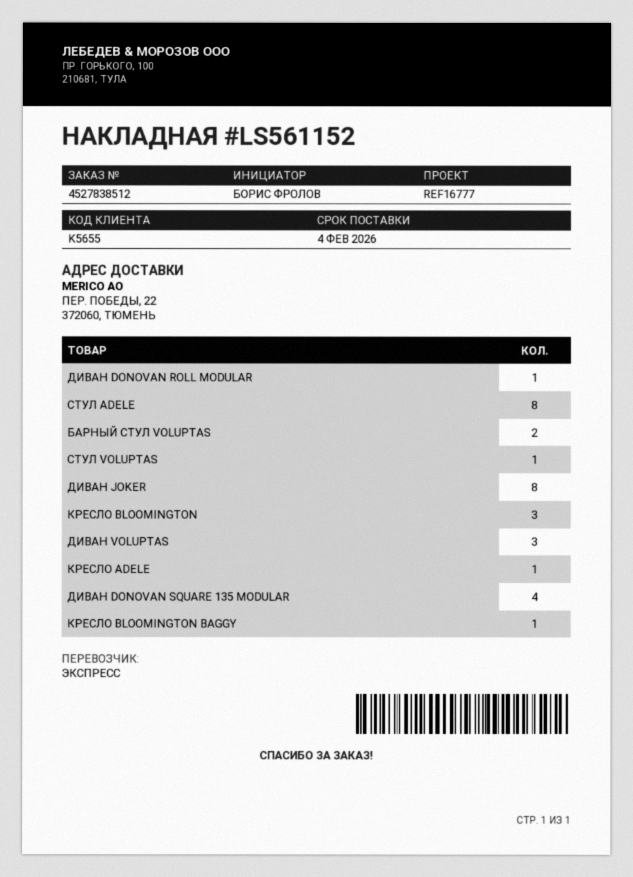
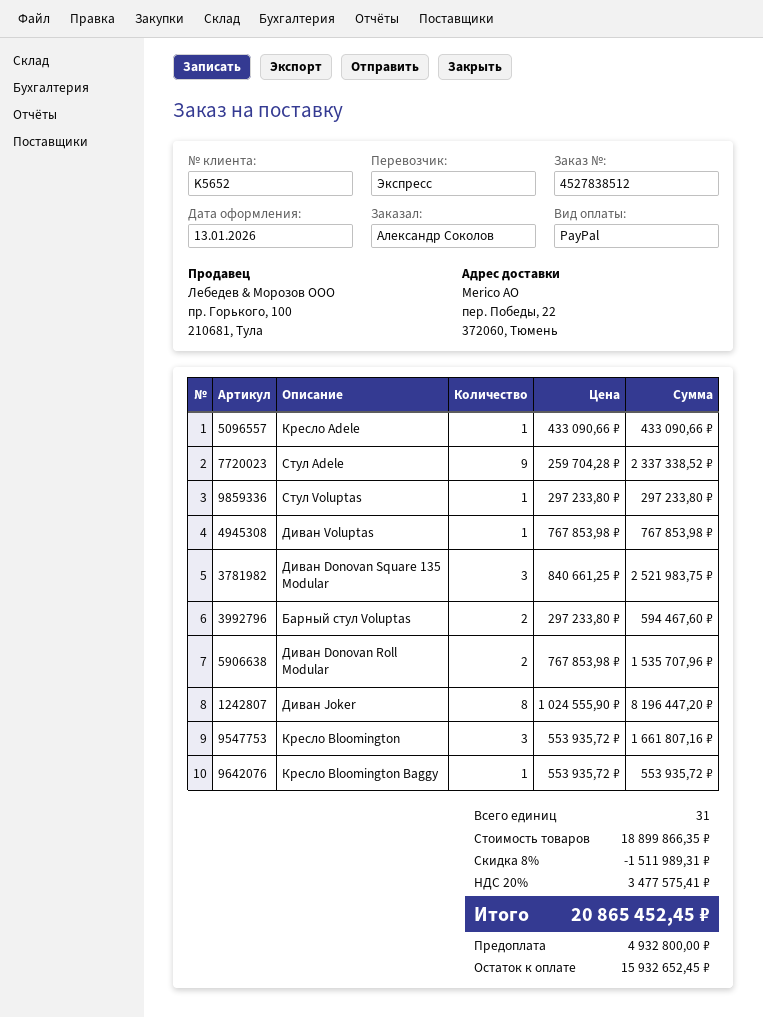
customer number: K5655 -> K5652
ordered by: БОРИС ФРОЛОВ -> Александр Соколов
ДИВАН DONOVAN ROLL MODULAR: 1 -> 2
СТУЛ ADELE: 8 -> 9
ДИВАН VOLUPTAS: 3 -> 1
ДИВАН DONOVAN SQUARE 135 MODULAR: 4 -> 3

